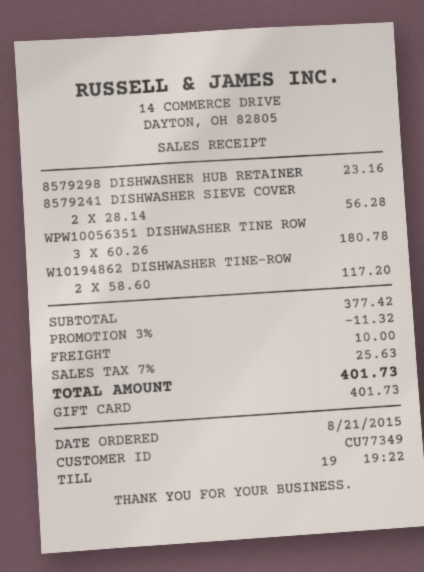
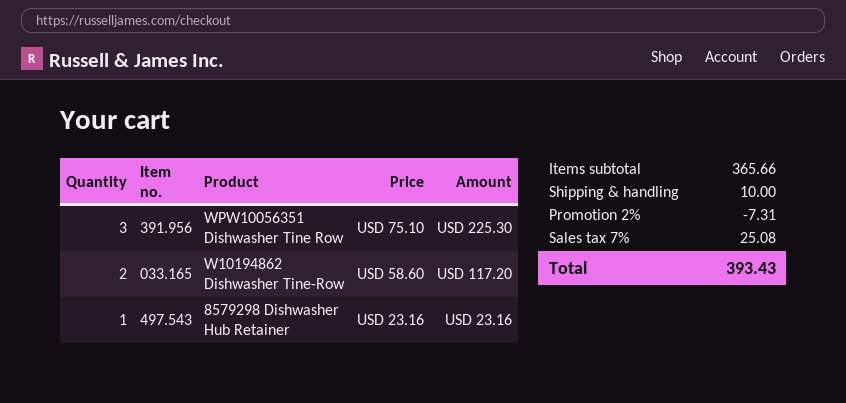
8579241 DISHWASHER SIEVE COVER: 2 x 28.14 = 56.28 -> none
WPW10056351 DISHWASHER TINE ROW: 3 x 60.26 = 180.78 -> 3 x 75.10 = 225.30
subtotal: 377.42 -> 365.66
discount: 3% = 11.32 -> 2% = 7.31
tax: 7% = 25.63 -> 7% = 25.08
total: 401.73 -> 393.43

